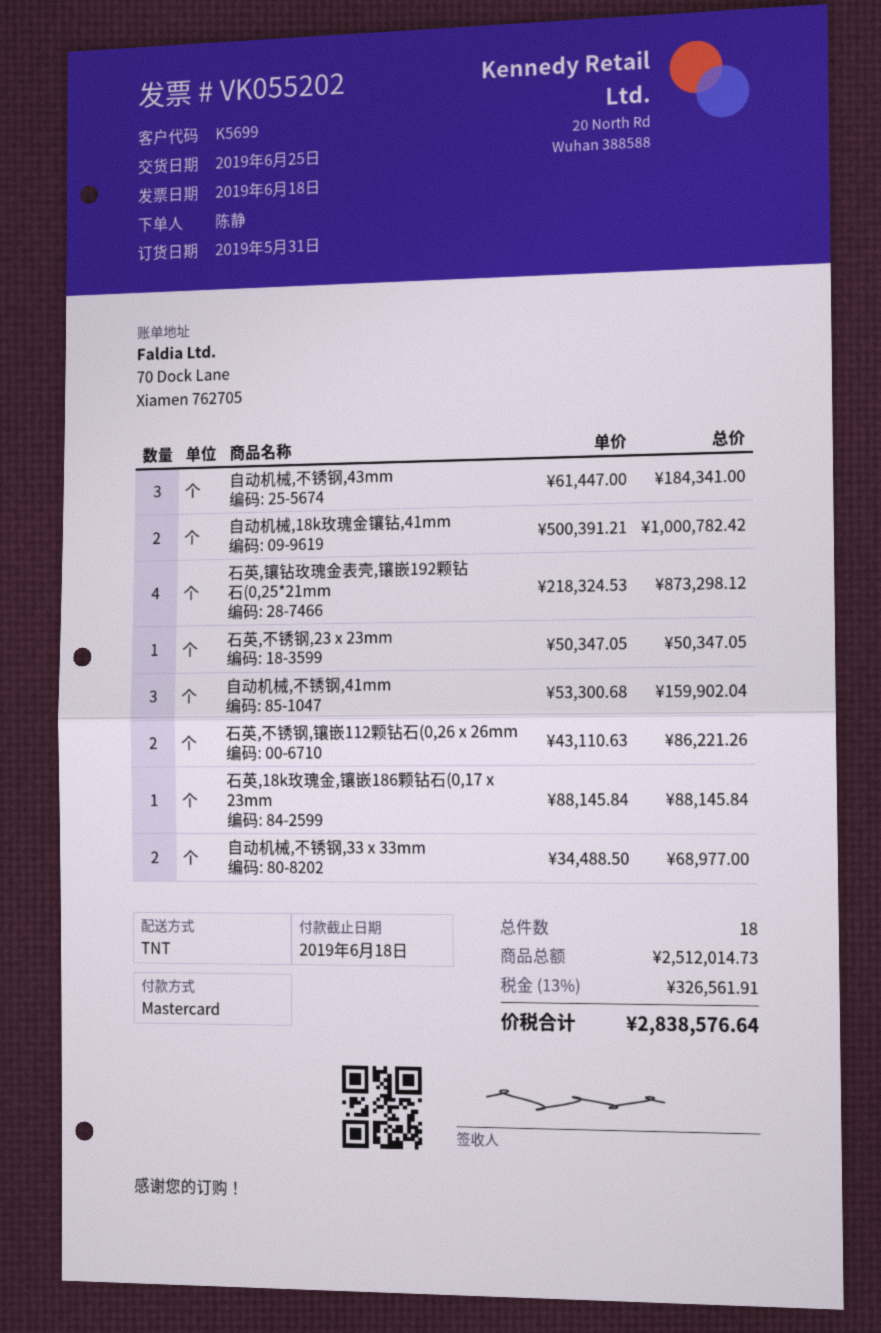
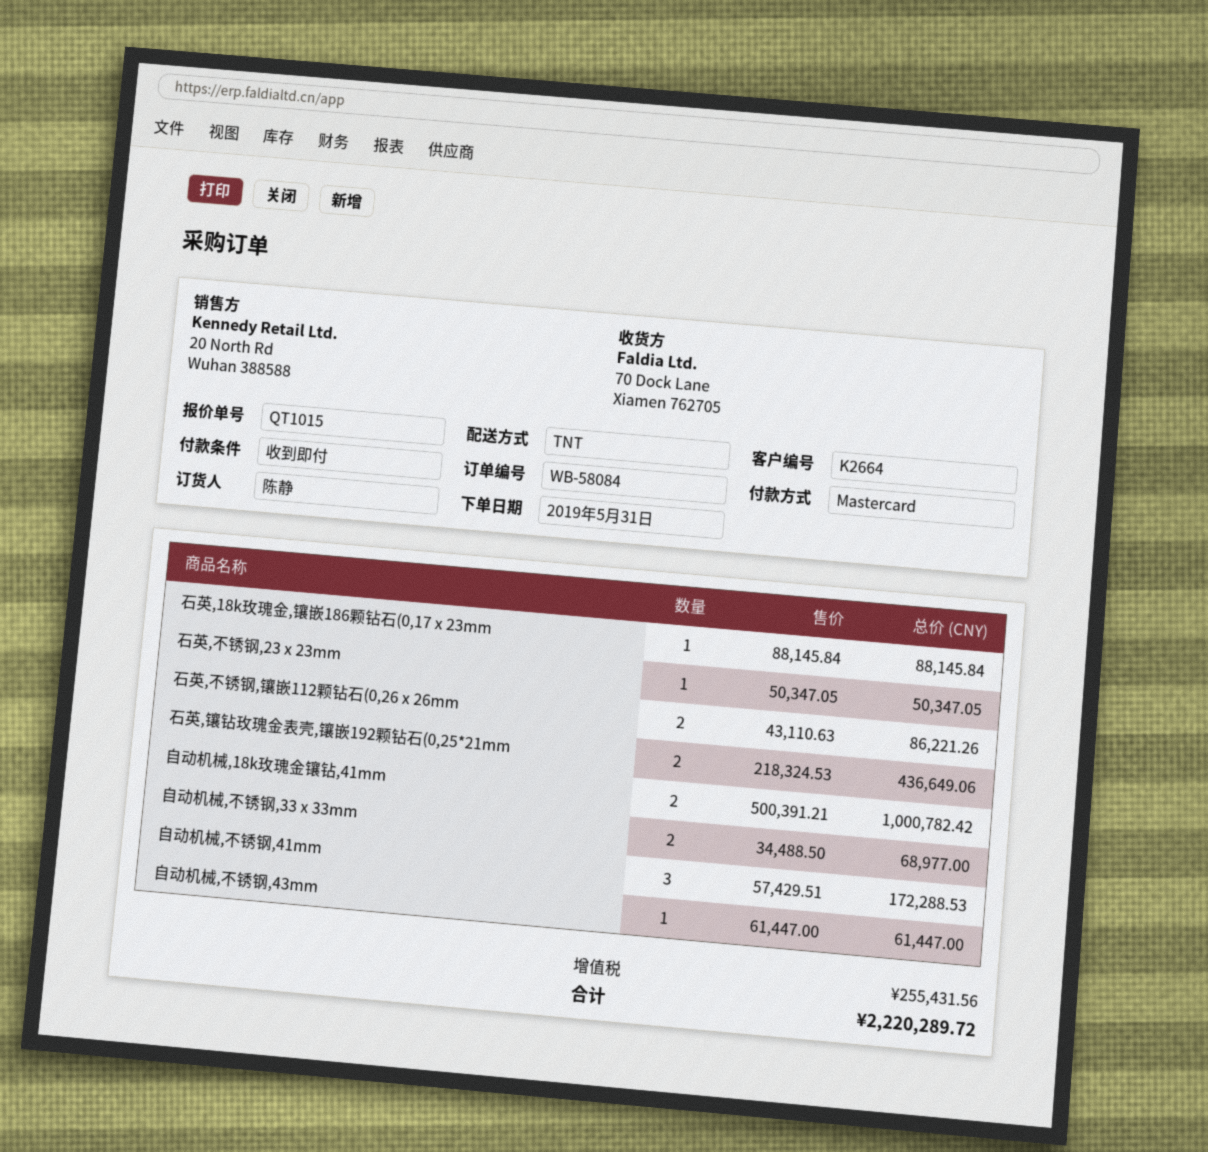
customer number: K5699 -> K2664
自动机械,不锈钢,43mm: 3 x 61447.00 = 184341.00 -> 1 x 61447.00 = 61447.00
石英,镶钻玫瑰金表壳,镶嵌192颗钻石(0,25*21mm: 4 x 218324.53 = 873298.12 -> 2 x 218324.53 = 436649.06
自动机械,不锈钢,41mm: 3 x 53300.68 = 159902.04 -> 3 x 57429.51 = 172288.53
tax: 326561.91 -> 255431.56
total: 2838576.64 -> 2220289.72

